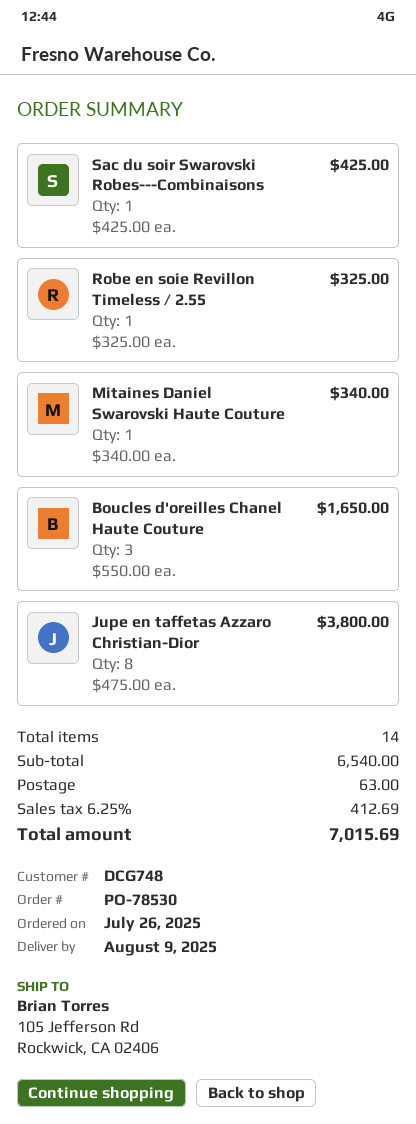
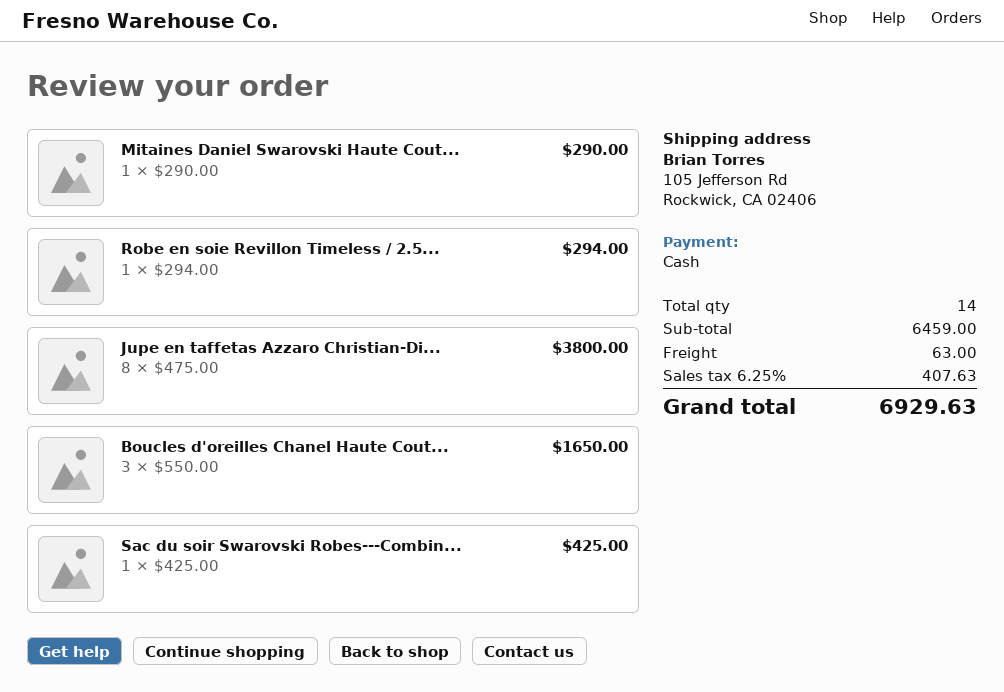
Robe en soie Revillon Timeless / 2.55: 1 x 325.00 = 325.00 -> 1 x 294.00 = 294.00
Mitaines Daniel Swarovski Haute Couture: 1 x 340.00 = 340.00 -> 1 x 290.00 = 290.00
subtotal: 6540.00 -> 6459.00
tax: 6.25% = 412.69 -> 6.25% = 407.63
total: 7015.69 -> 6929.63

